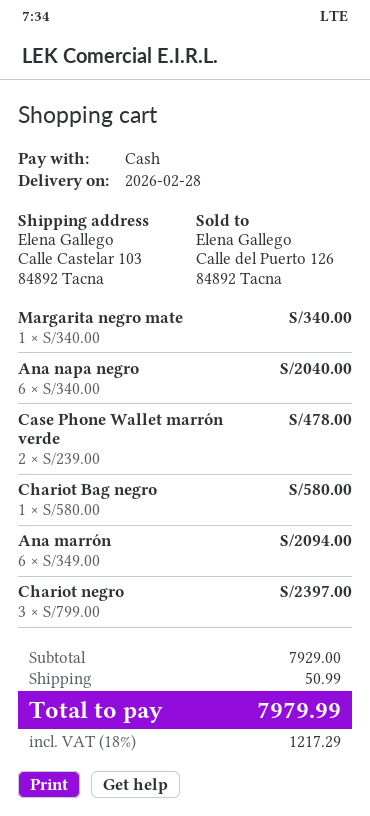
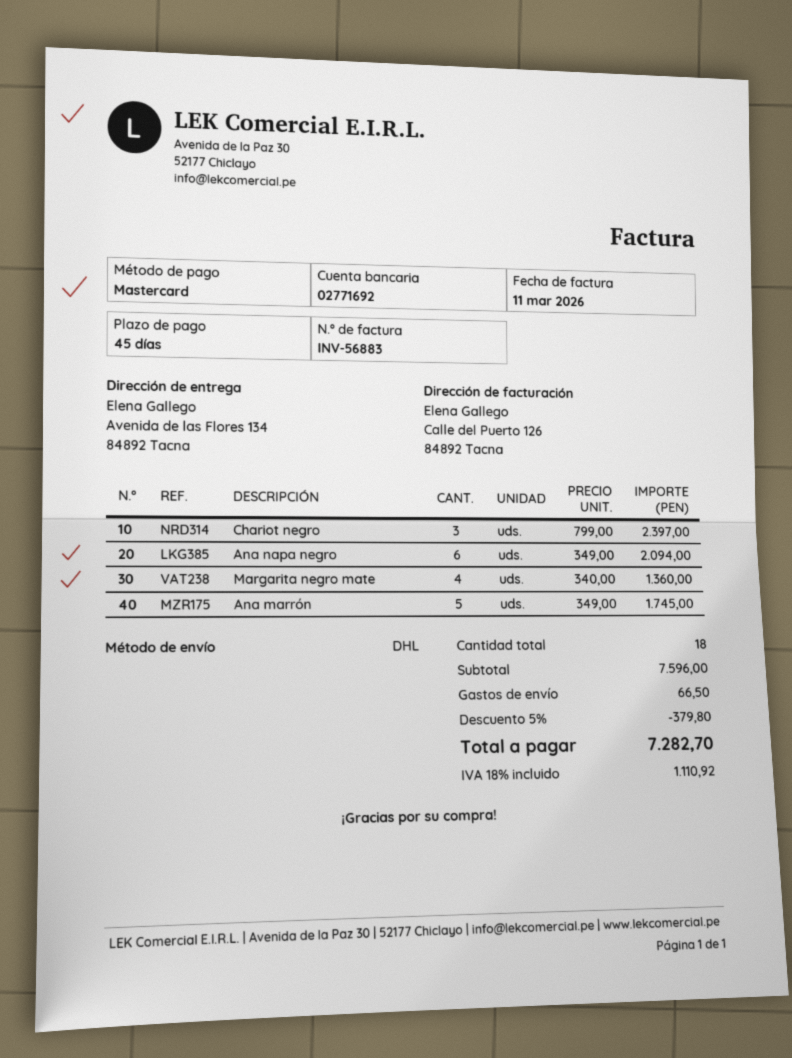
payment method: cash -> Mastercard
ship to: Calle Castelar 103, 84892 Tacna -> Avenida de las Flores 134, 84892 Tacna
Margarita negro mate: 1 x 340.00 = 340.00 -> 4 x 340.00 = 1360.00
Ana napa negro: 6 x 340.00 = 2040.00 -> 6 x 349.00 = 2094.00
Case Phone Wallet marrón verde: 2 x 239.00 = 478.00 -> none
Chariot Bag negro: 1 x 580.00 = 580.00 -> none
Ana marrón: 6 x 349.00 = 2094.00 -> 5 x 349.00 = 1745.00
subtotal: 7929.00 -> 7596.00
discount: none -> 5% = 379.80
shipping: 50.99 -> 66.50
tax: 18% = 1217.29 -> 18% = 1110.92
total: 7979.99 -> 7282.70

